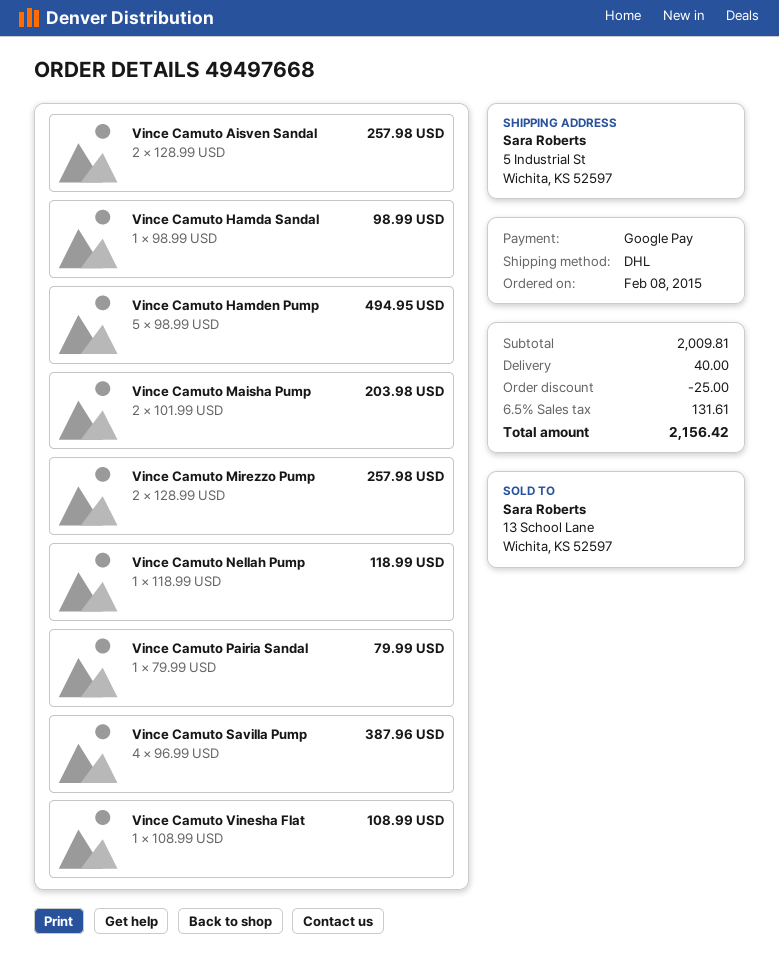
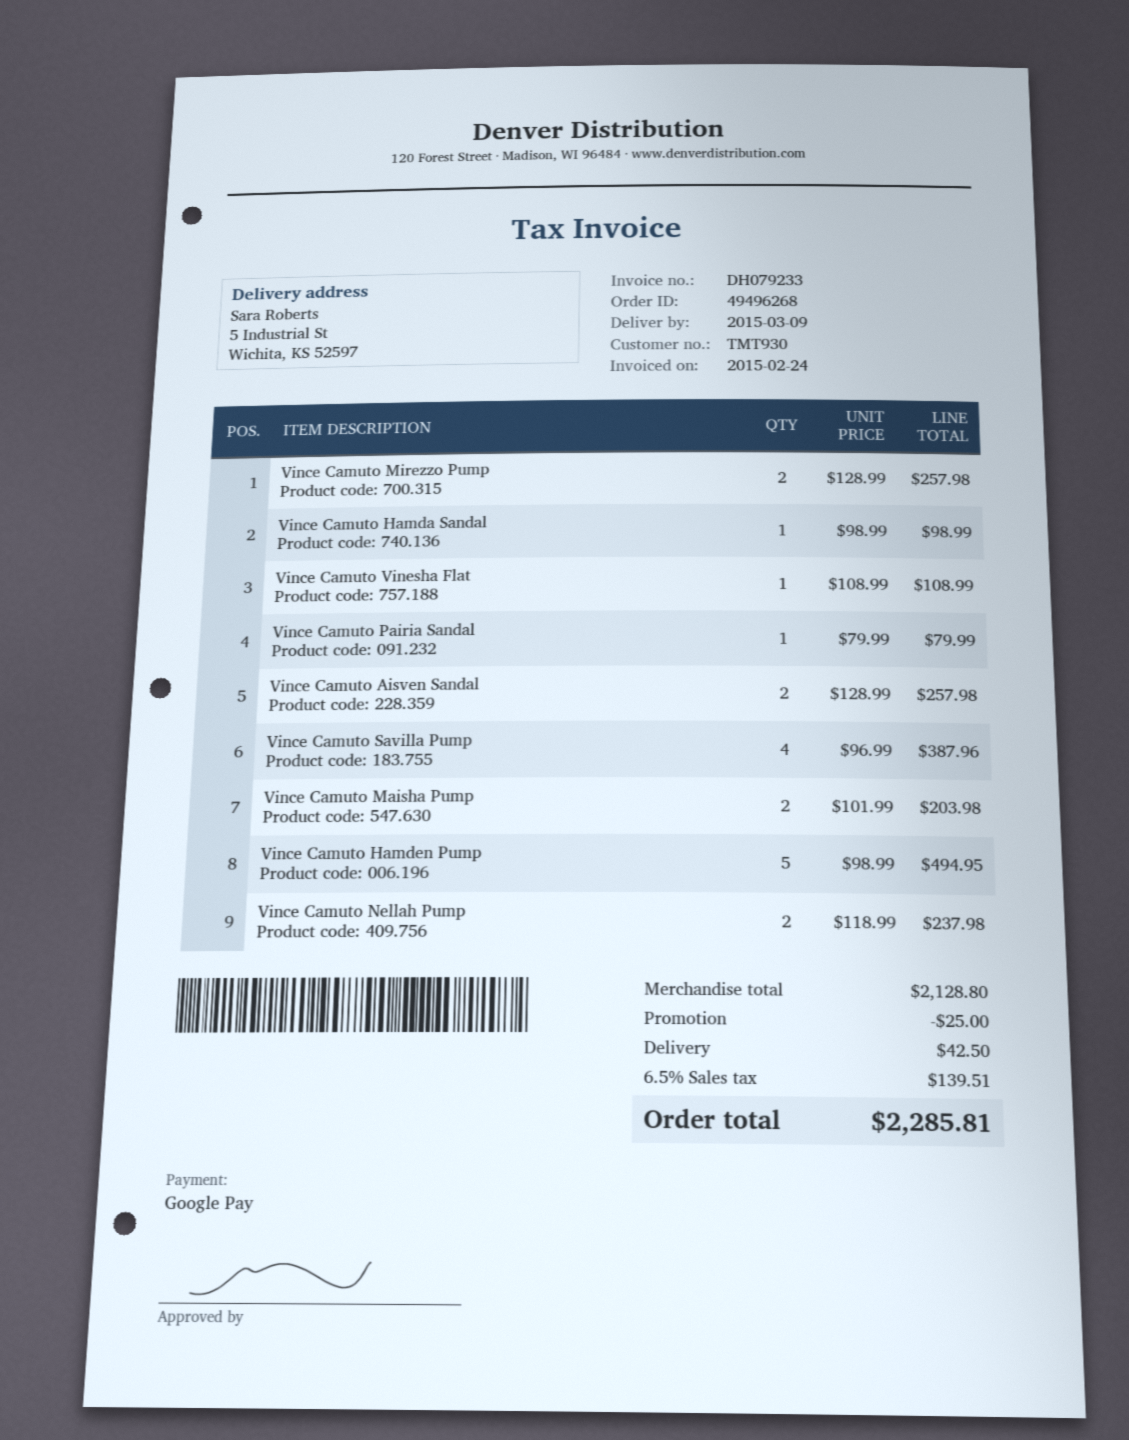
order number: 49497668 -> 49496268
Vince Camuto Nellah Pump: 1 x 118.99 = 118.99 -> 2 x 118.99 = 237.98
subtotal: 2009.81 -> 2128.80
shipping: 40.00 -> 42.50
tax: 6.5% = 131.61 -> 6.5% = 139.51
total: 2156.42 -> 2285.81

